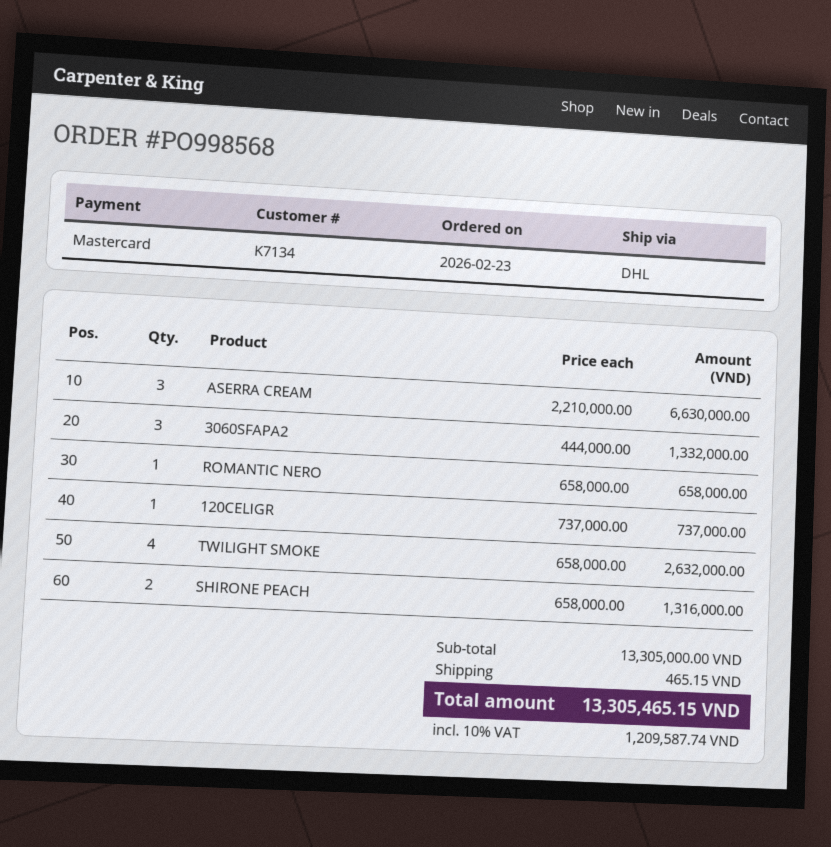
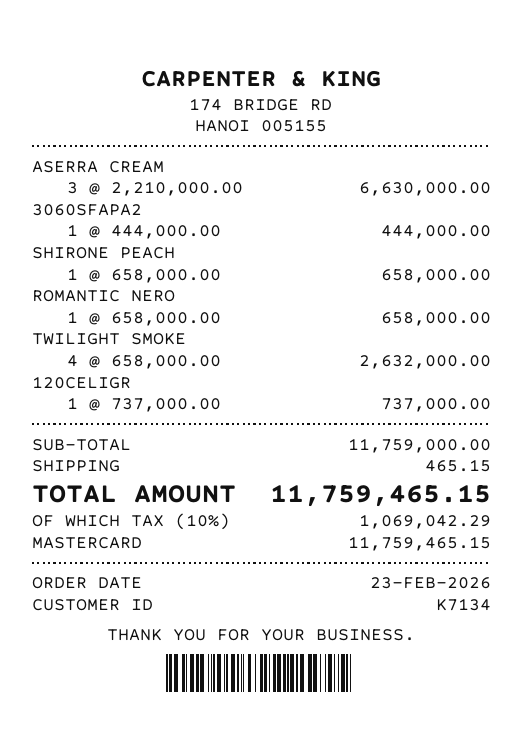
3060SFAPA2: 3 x 444000.00 = 1332000.00 -> 1 x 444000.00 = 444000.00
SHIRONE PEACH: 2 x 658000.00 = 1316000.00 -> 1 x 658000.00 = 658000.00
subtotal: 13305000.00 -> 11759000.00
tax: 10% = 1209587.74 -> 10% = 1069042.29
total: 13305465.15 -> 11759465.15

